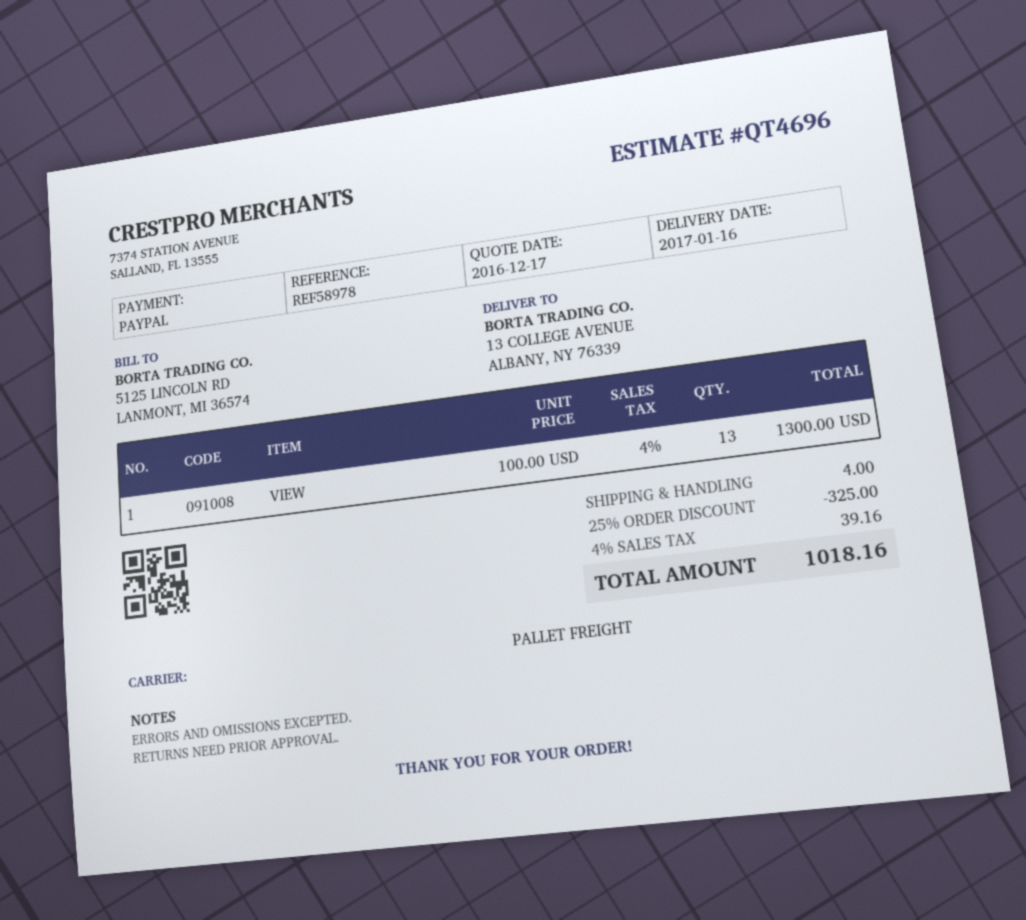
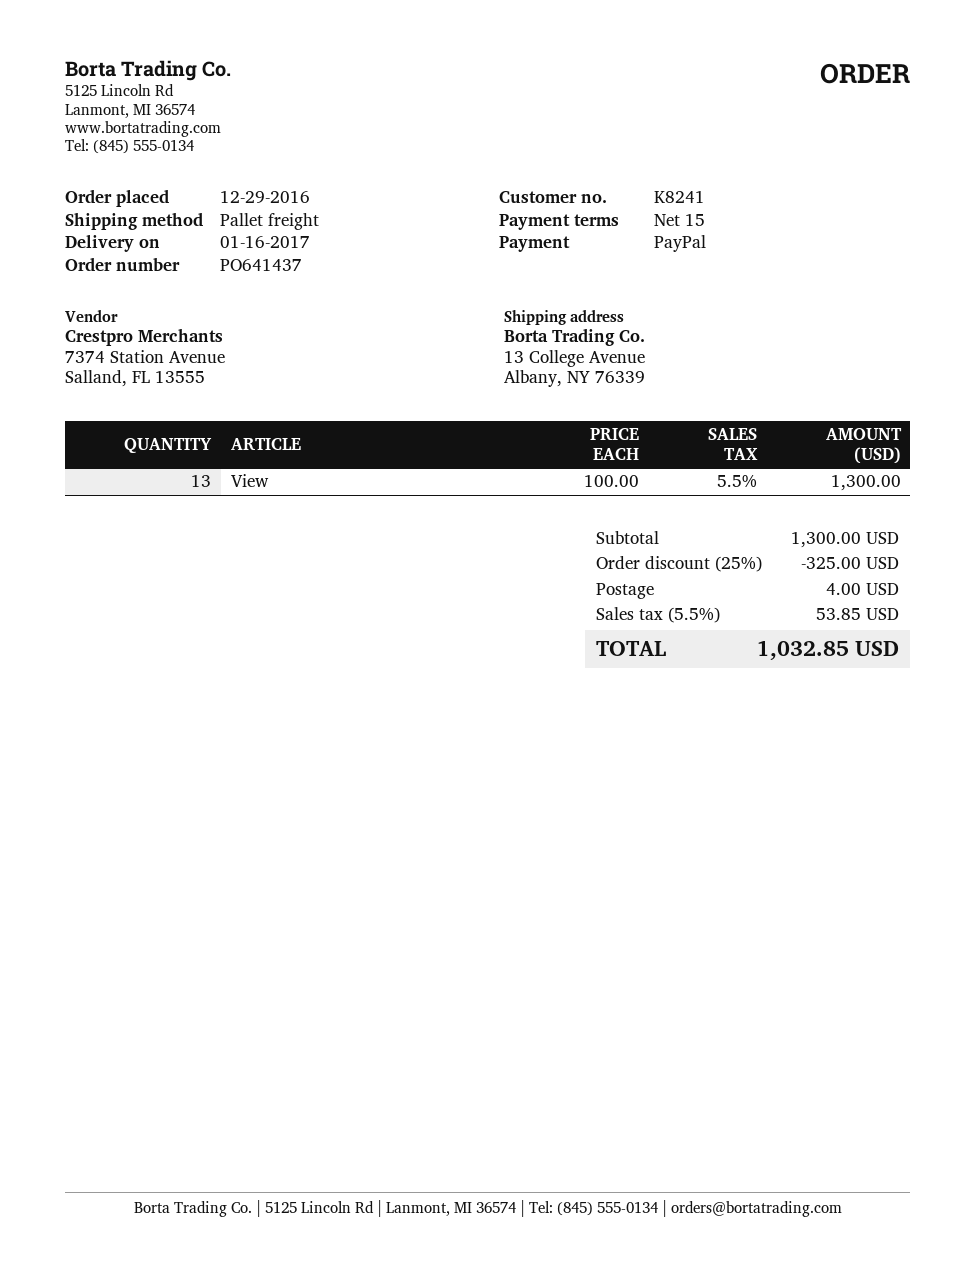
tax: 4% = 39.16 -> 5.5% = 53.85
total: 1018.16 -> 1032.85

